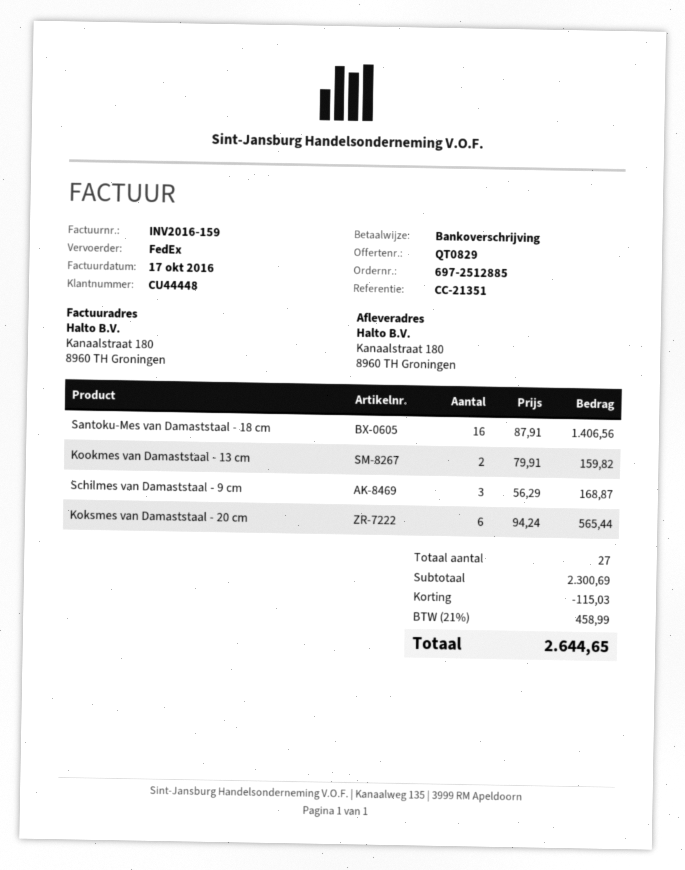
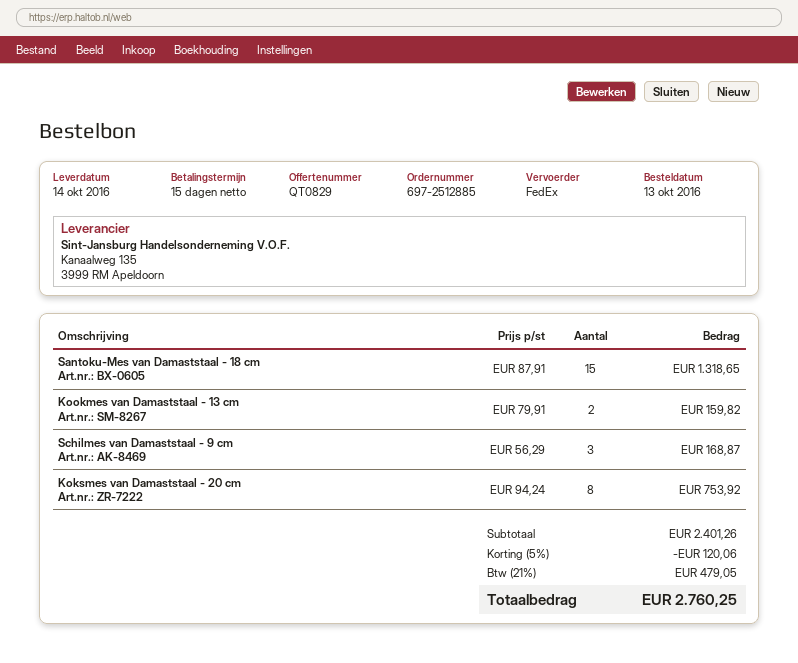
Santoku-Mes van Damaststaal - 18 cm: 16 x 87.91 = 1406.56 -> 15 x 87.91 = 1318.65
Koksmes van Damaststaal - 20 cm: 6 x 94.24 = 565.44 -> 8 x 94.24 = 753.92
subtotal: 2300.69 -> 2401.26
discount: 115.03 -> 120.06
tax: 21% = 458.99 -> 21% = 479.05
total: 2644.65 -> 2760.25

